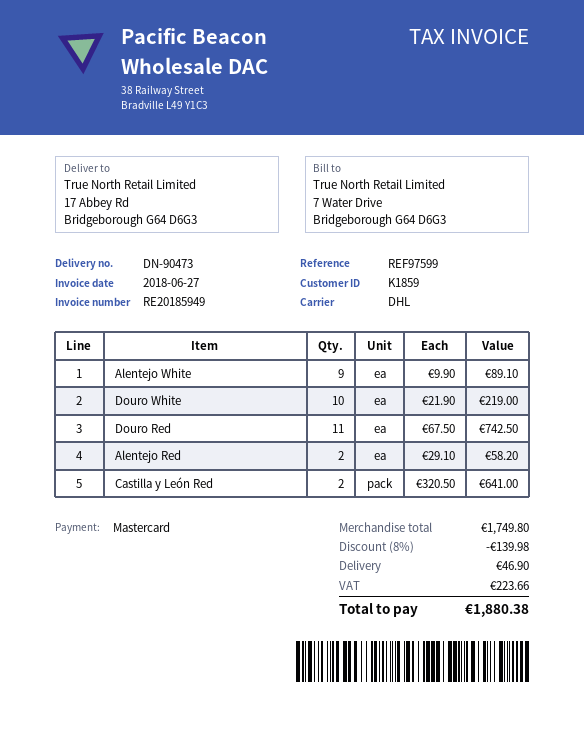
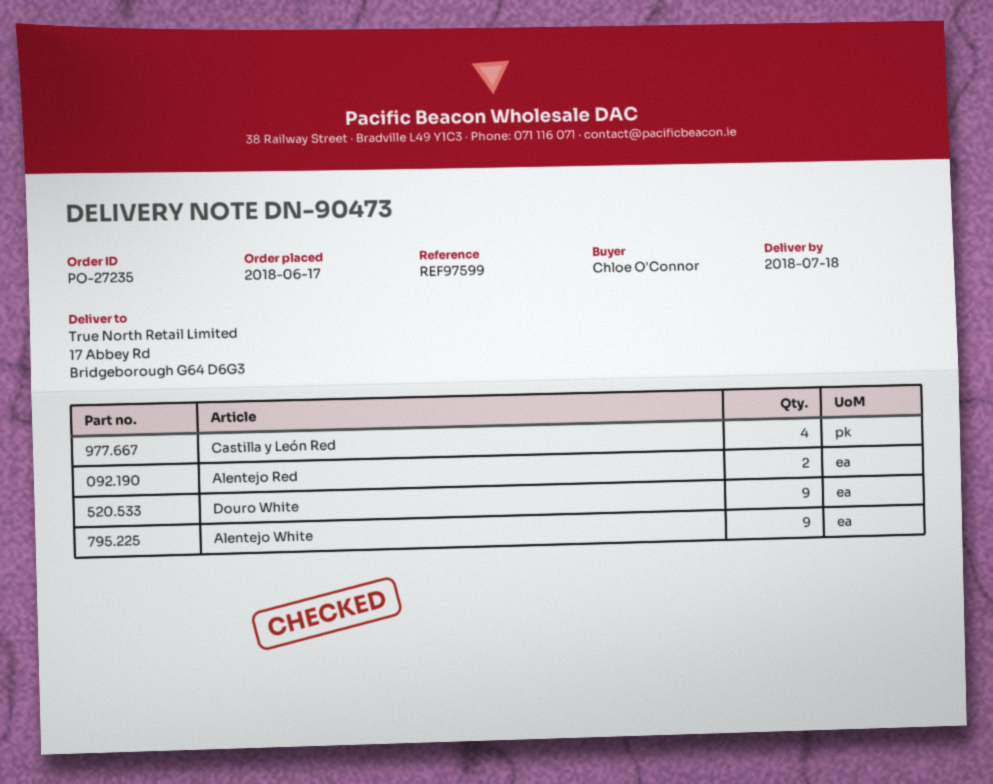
Douro White: 10 -> 9
Douro Red: 11 -> none
Castilla y León Red: 2 -> 4

